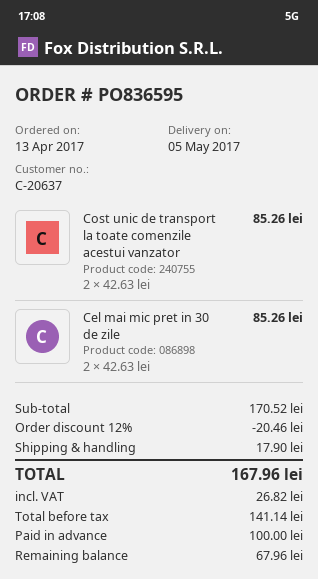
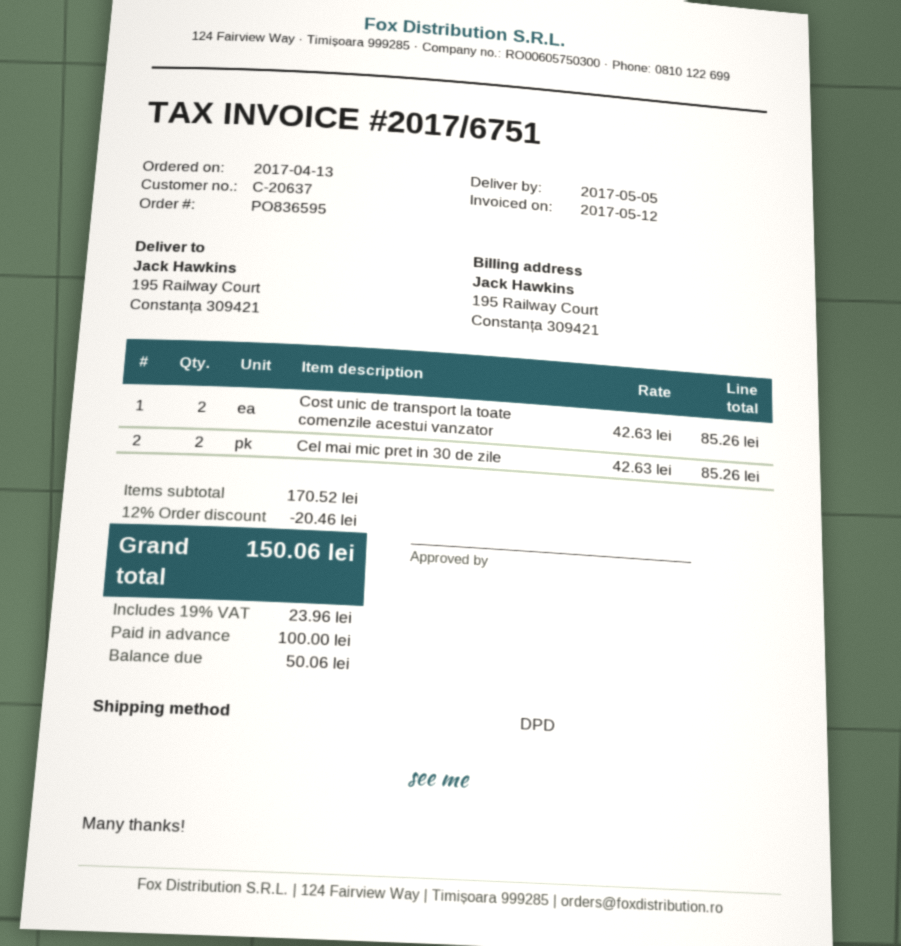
shipping: 17.90 -> none
tax: 26.82 -> 23.96
total: 167.96 -> 150.06
balance: 67.96 -> 50.06

